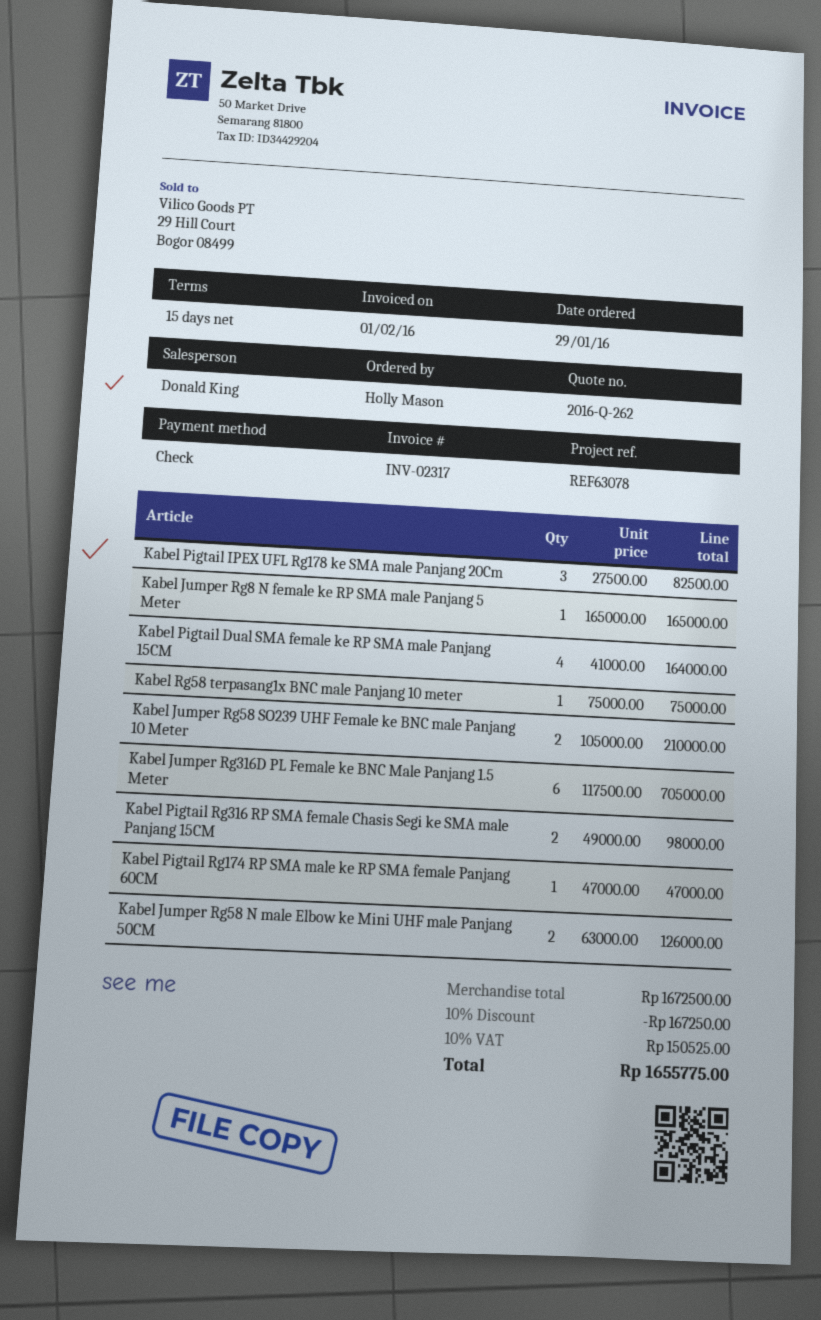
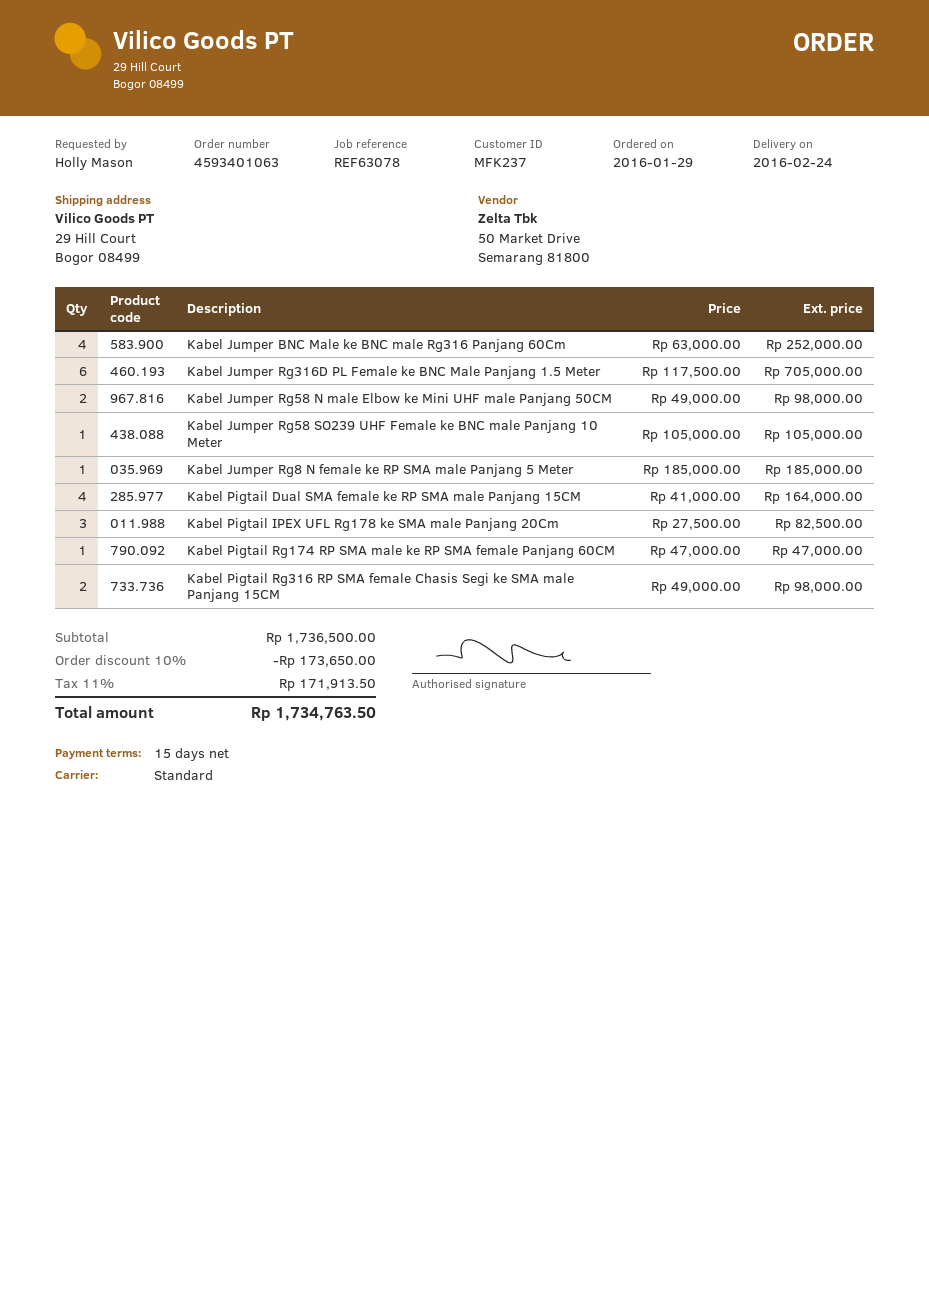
Kabel Jumper Rg8 N female ke RP SMA male Panjang 5 Meter: 1 x 165000.00 = 165000.00 -> 1 x 185000.00 = 185000.00
Kabel Rg58 terpasang1x BNC male Panjang 10 meter: 1 x 75000.00 = 75000.00 -> none
Kabel Jumper Rg58 SO239 UHF Female ke BNC male Panjang 10 Meter: 2 x 105000.00 = 210000.00 -> 1 x 105000.00 = 105000.00
Kabel Jumper Rg58 N male Elbow ke Mini UHF male Panjang 50CM: 2 x 63000.00 = 126000.00 -> 2 x 49000.00 = 98000.00
Kabel Jumper BNC Male ke BNC male Rg316 Panjang 60Cm: none -> 4 x 63000.00 = 252000.00
subtotal: 1672500.00 -> 1736500.00
discount: 10% = 167250.00 -> 10% = 173650.00
tax: 10% = 150525.00 -> 11% = 171913.50
total: 1655775.00 -> 1734763.50

